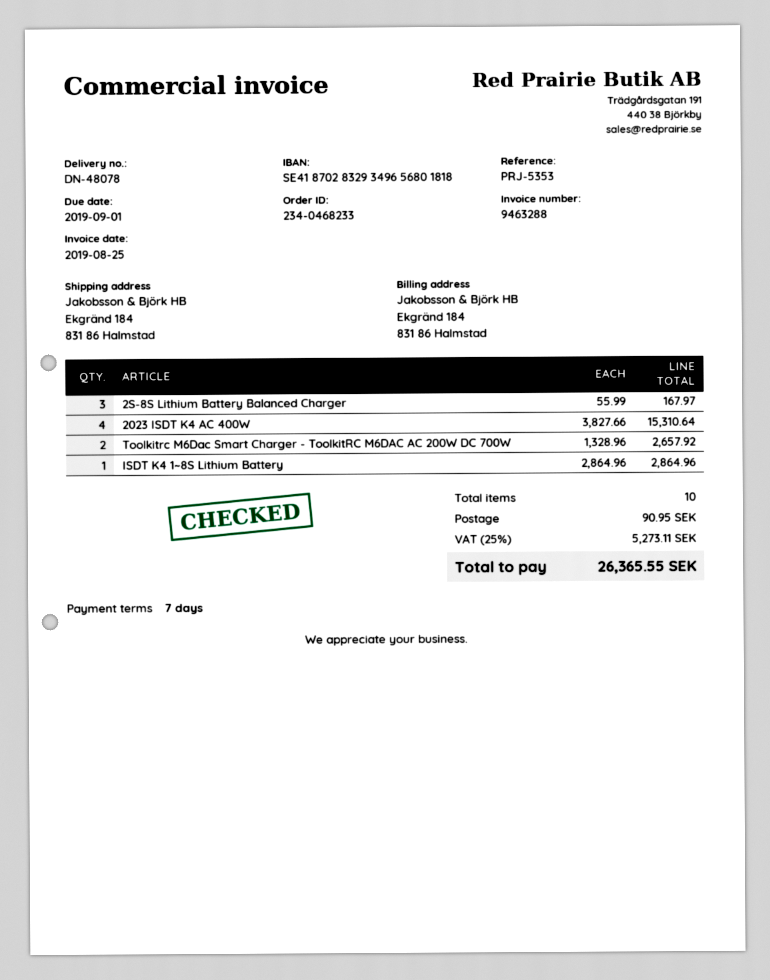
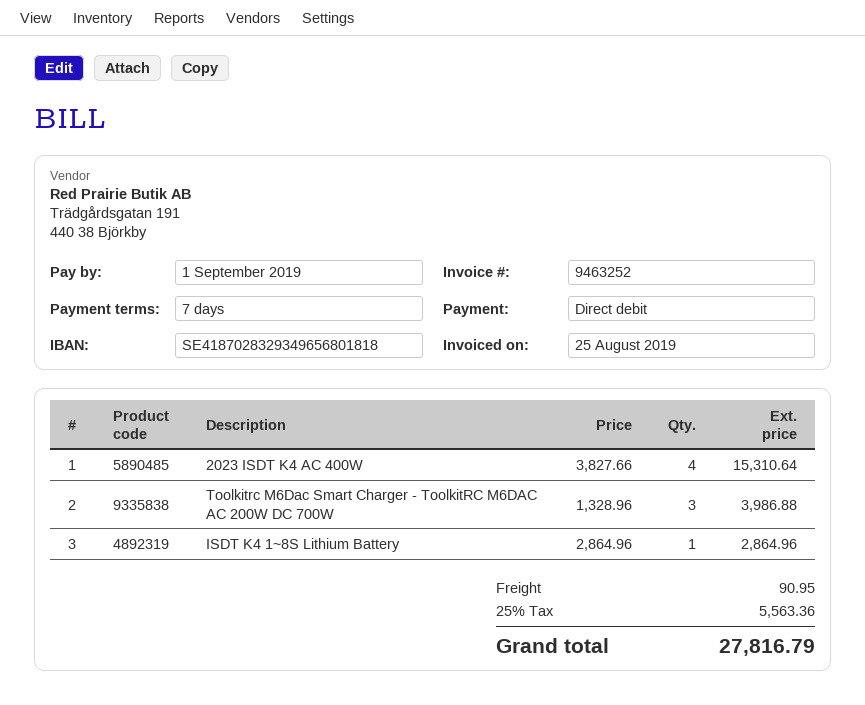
invoice number: 9463288 -> 9463252
2S-8S Lithium Battery Balanced Charger: 3 x 55.99 = 167.97 -> none
Toolkitrc M6Dac Smart Charger - ToolkitRC M6DAC AC 200W DC 700W: 2 x 1328.96 = 2657.92 -> 3 x 1328.96 = 3986.88
tax: 25% = 5273.11 -> 25% = 5563.36
total: 26365.55 -> 27816.79

